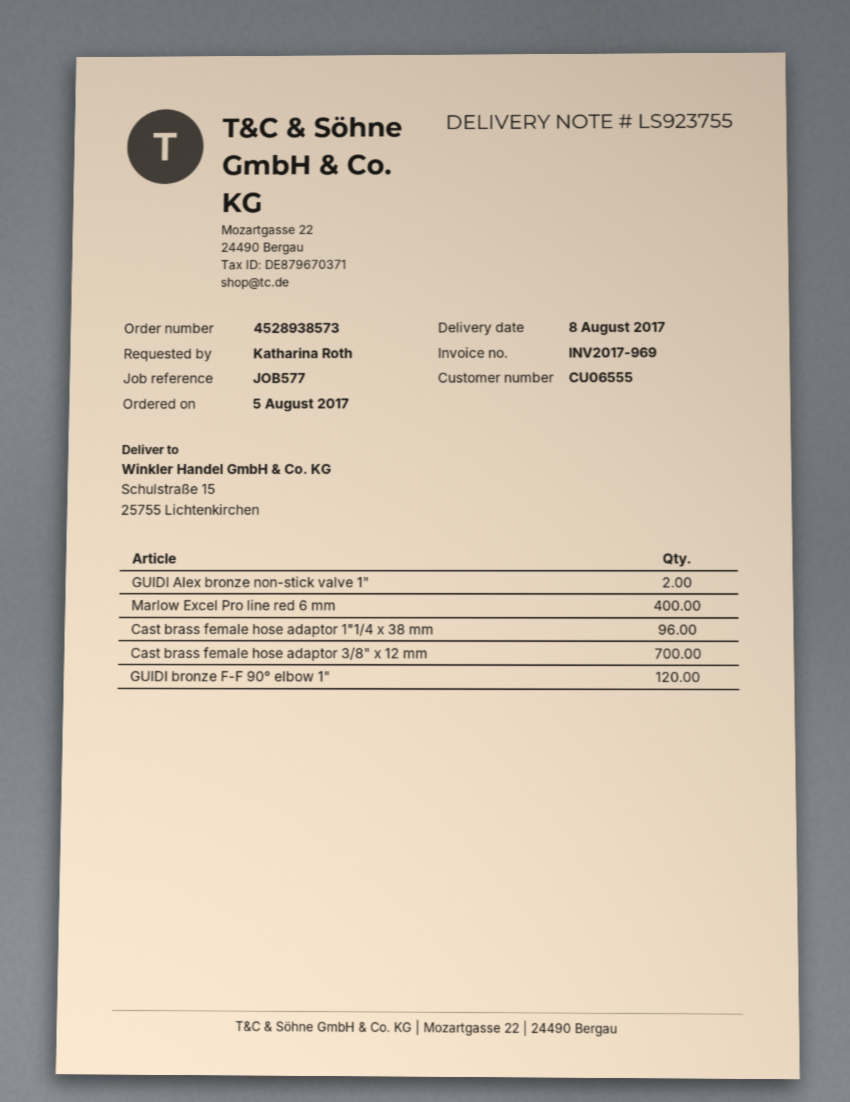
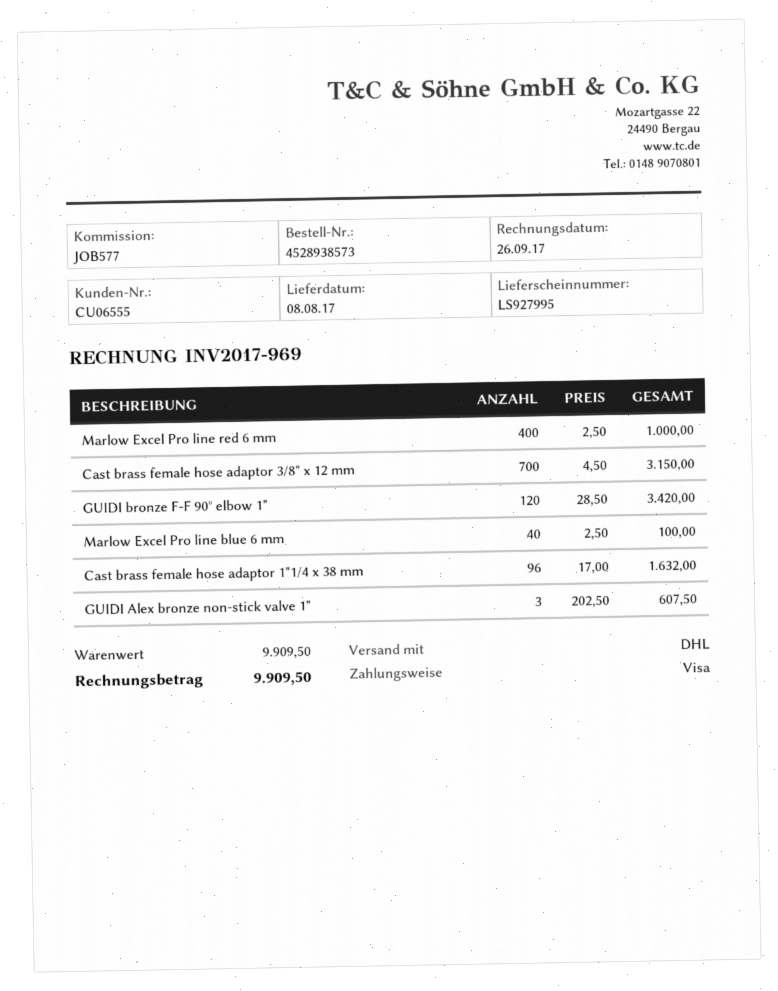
delivery note number: LS923755 -> LS927995
GUIDI Alex bronze non-stick valve 1": 2 -> 3
Marlow Excel Pro line blue 6 mm: none -> 40

